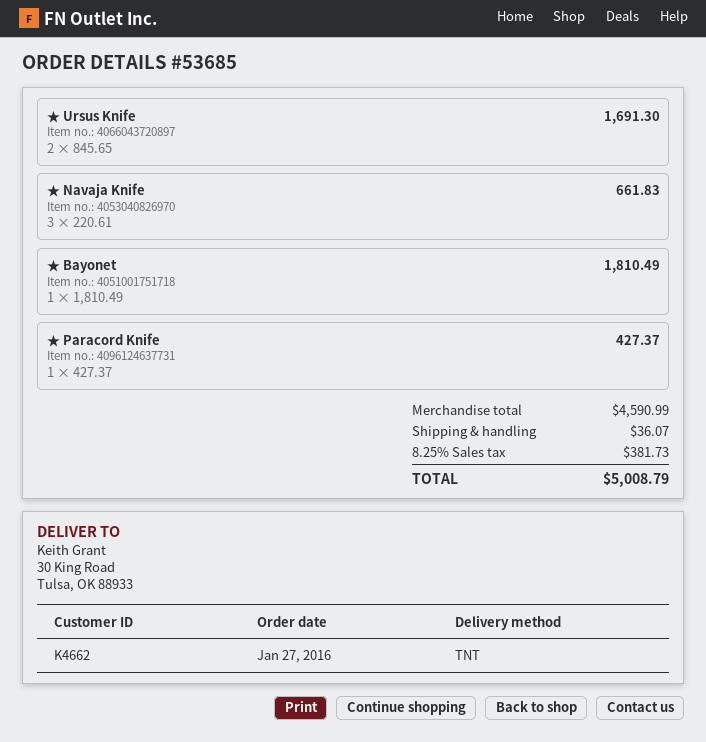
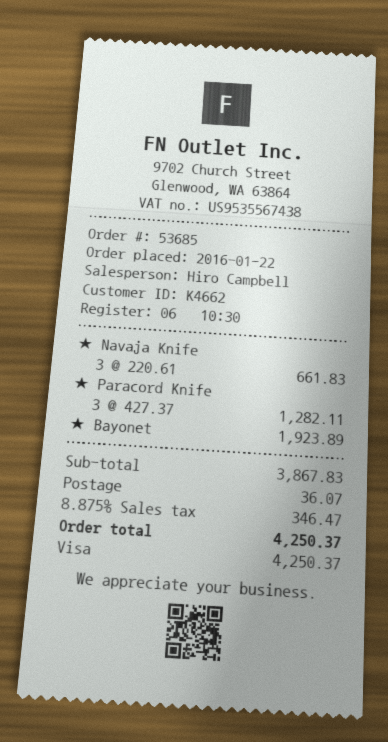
order date: 2016-01-27 -> 2016-01-22
★ Ursus Knife: 2 x 845.65 = 1691.30 -> none
★ Bayonet: 1 x 1810.49 = 1810.49 -> 1 x 1923.89 = 1923.89
★ Paracord Knife: 1 x 427.37 = 427.37 -> 3 x 427.37 = 1282.11
subtotal: 4590.99 -> 3867.83
tax: 8.25% = 381.73 -> 8.875% = 346.47
total: 5008.79 -> 4250.37

